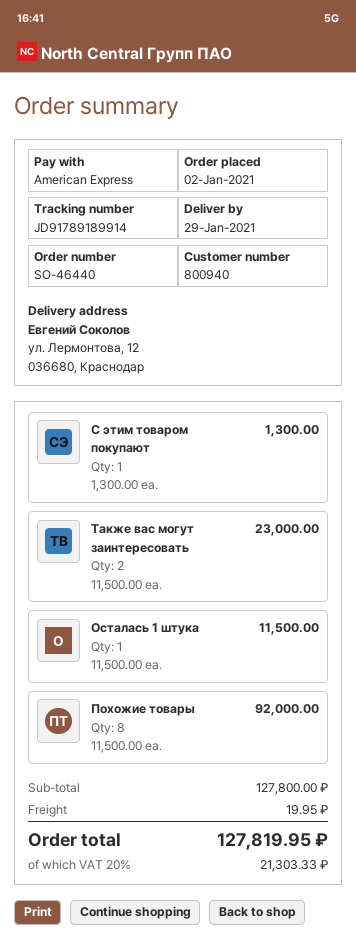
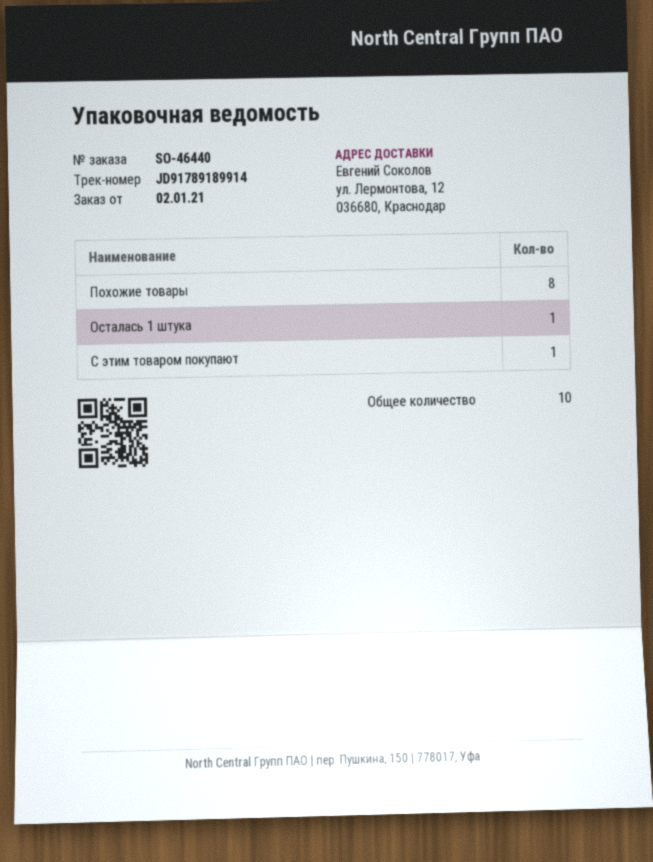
Также вас могут заинтересовать: 2 -> none

